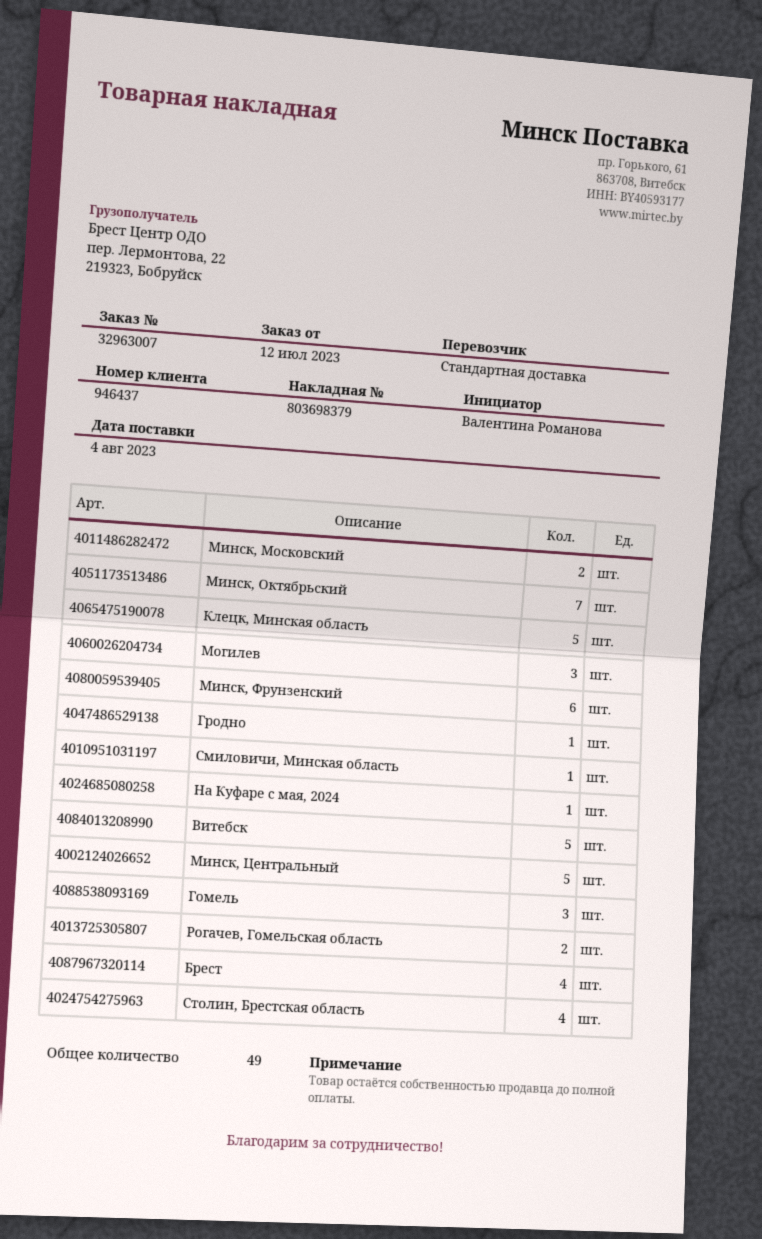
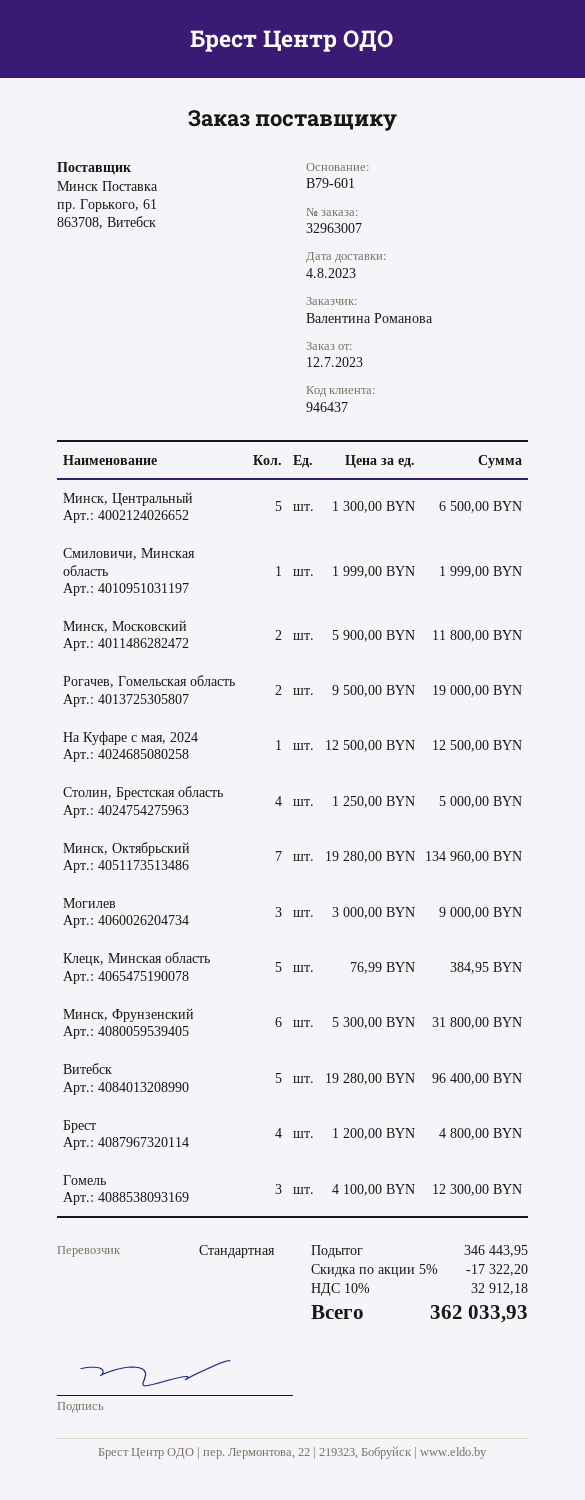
Гродно: 1 -> none

